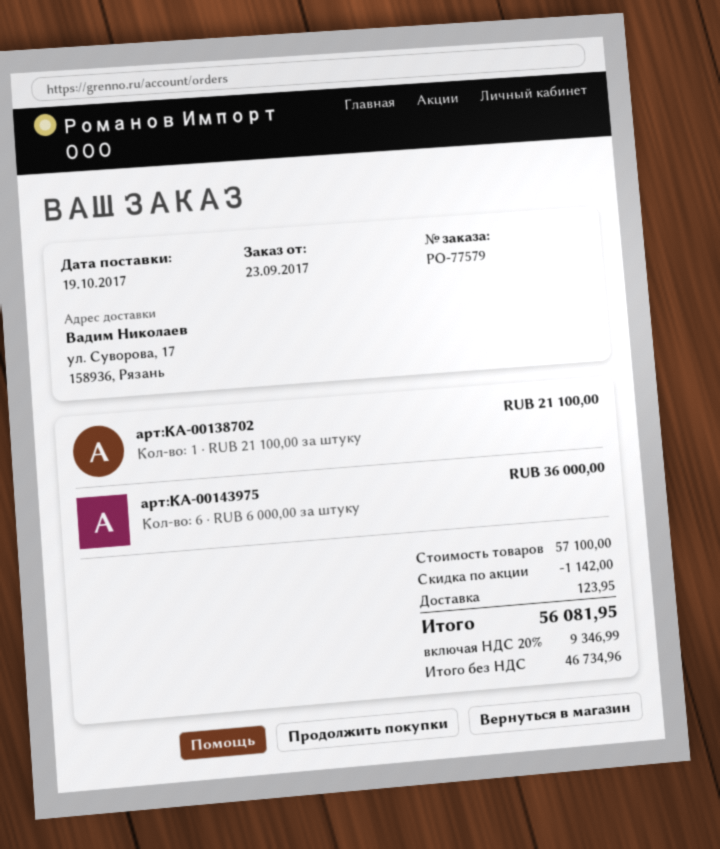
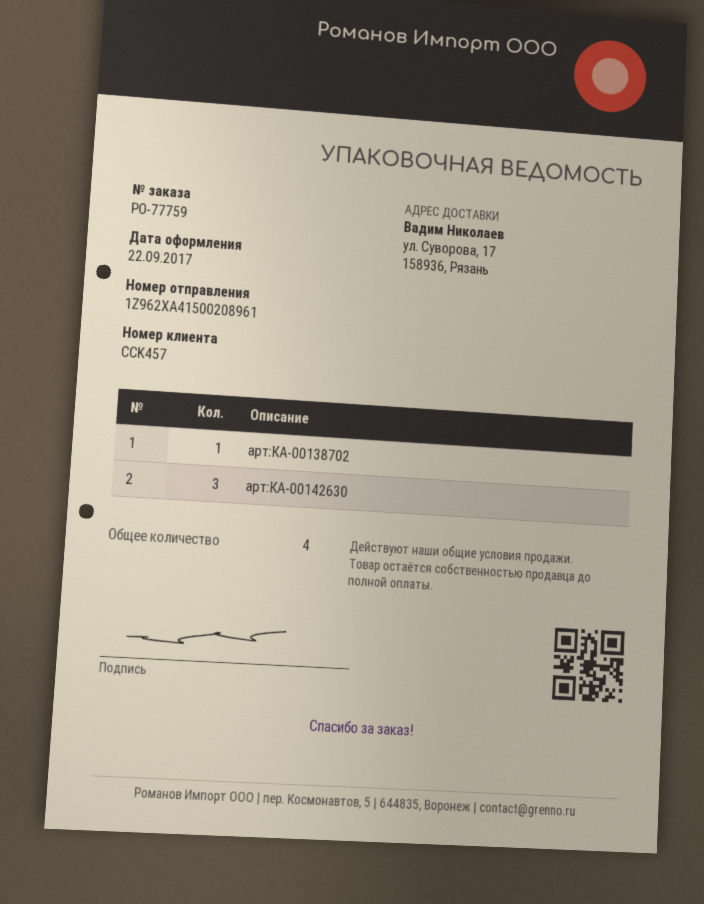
order number: PO-77579 -> PO-77759
order date: 2017-09-23 -> 2017-09-22
арт:КА-00143975: 6 -> none
арт:КА-00142630: none -> 3

